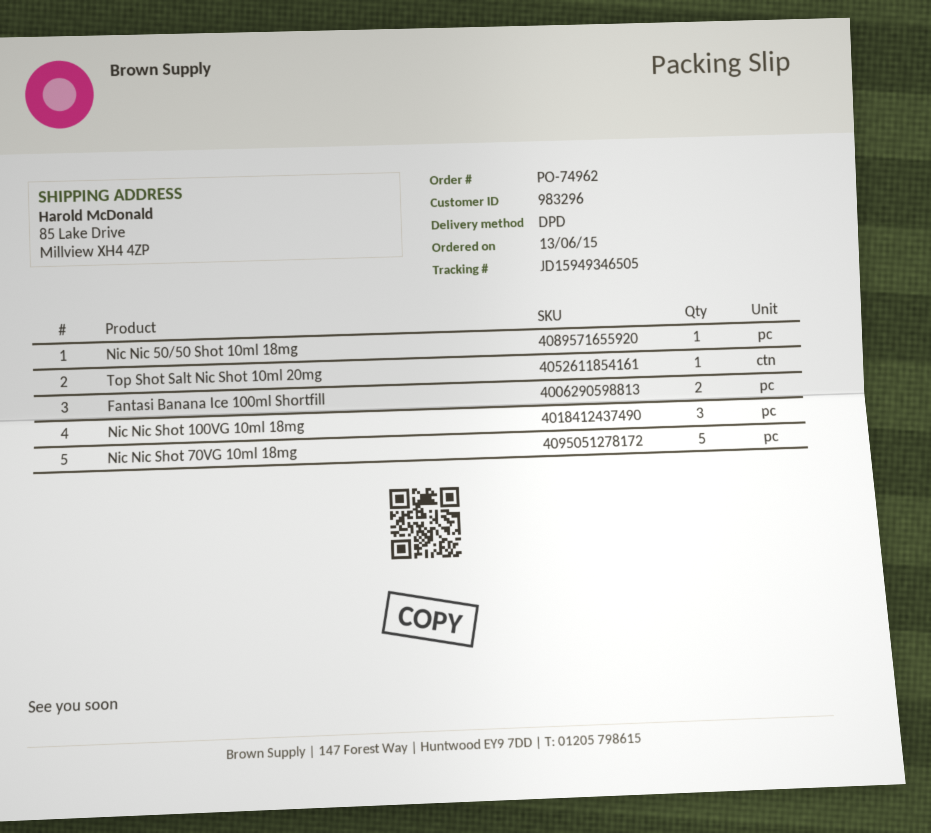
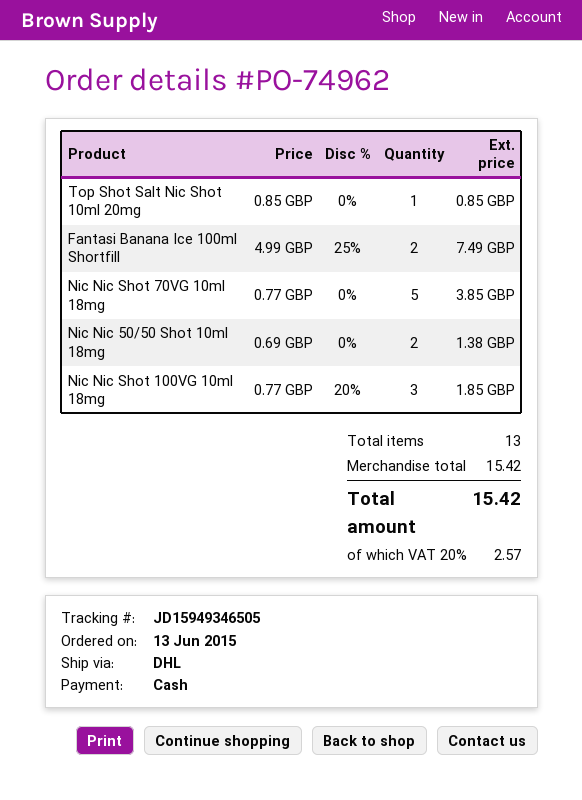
shipping method: DPD -> DHL
Nic Nic 50/50 Shot 10ml 18mg: 1 -> 2

